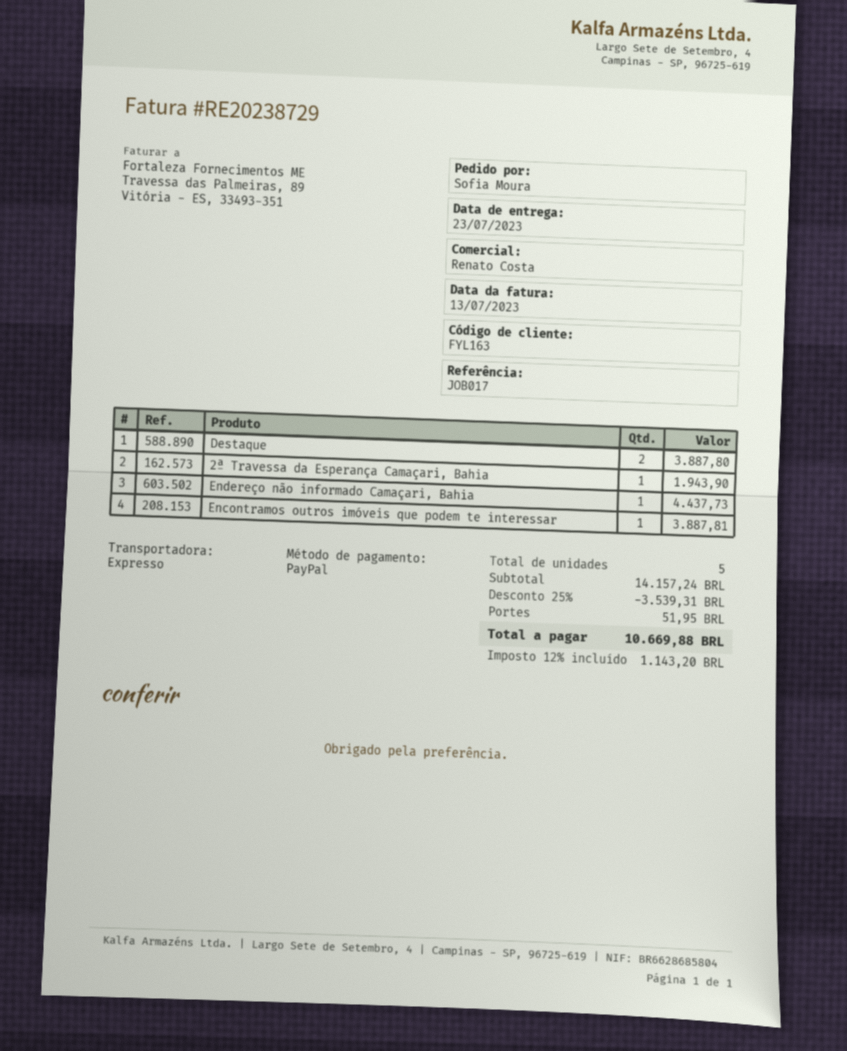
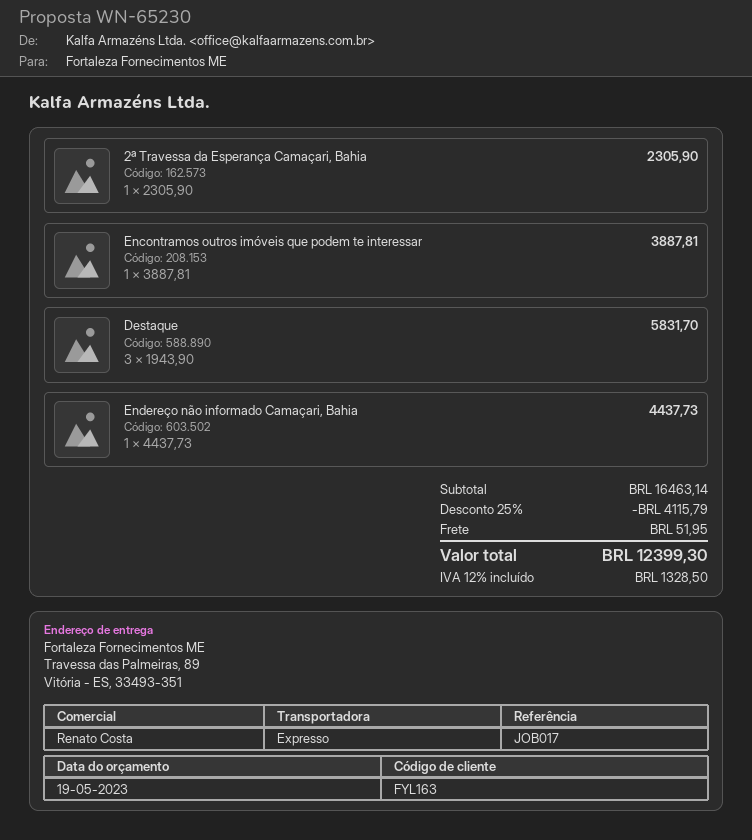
Destaque: 2 for 3887.80 -> 3 for 5831.70
2ª Travessa da Esperança Camaçari, Bahia: 1 for 1943.90 -> 1 for 2305.90
subtotal: 14157.24 -> 16463.14
discount: 25% = 3539.31 -> 25% = 4115.79
tax: 12% = 1143.20 -> 12% = 1328.50
total: 10669.88 -> 12399.30

